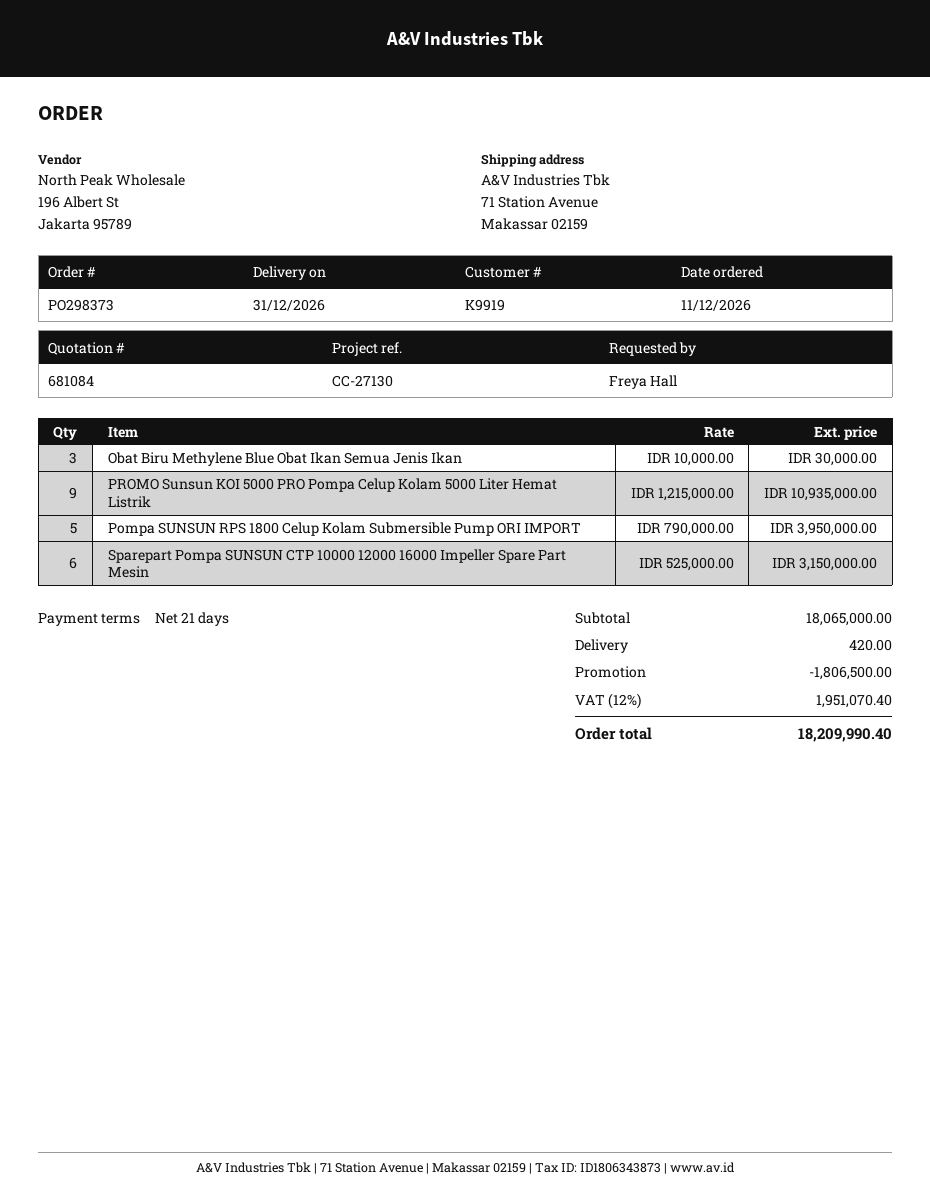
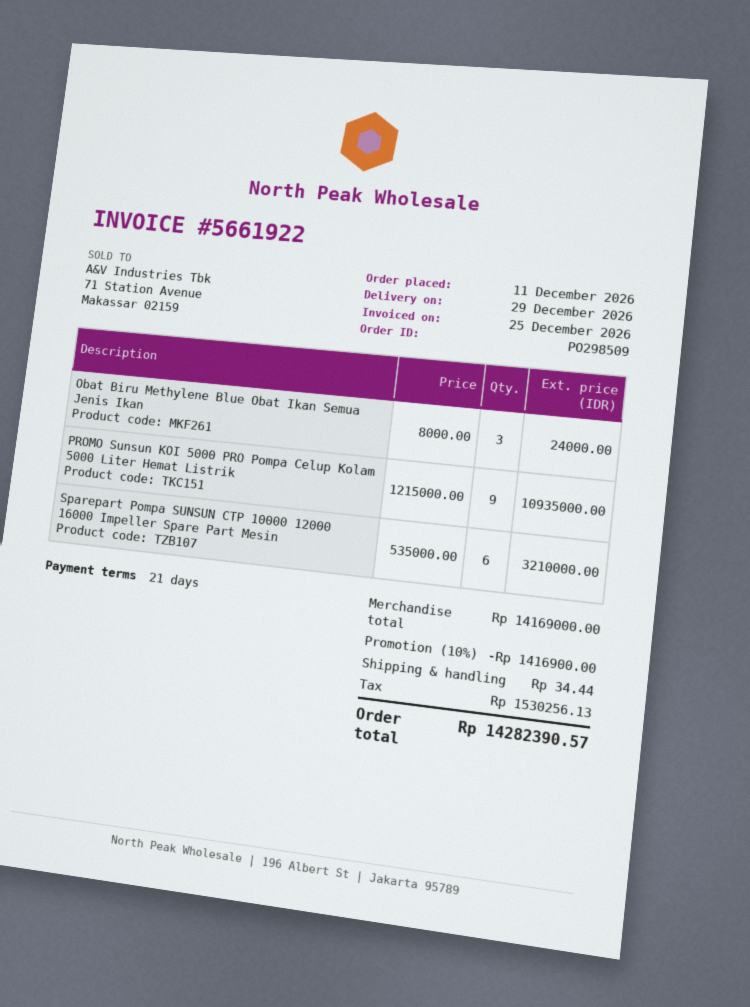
order number: PO298373 -> PO298509
delivery date: 2026-12-31 -> 2026-12-29
Obat Biru Methylene Blue Obat Ikan Semua Jenis Ikan: 3 x 10000.00 = 30000.00 -> 3 x 8000.00 = 24000.00
Pompa SUNSUN RPS 1800 Celup Kolam Submersible Pump ORI IMPORT: 5 x 790000.00 = 3950000.00 -> none
Sparepart Pompa SUNSUN CTP 10000 12000 16000 Impeller Spare Part Mesin: 6 x 525000.00 = 3150000.00 -> 6 x 535000.00 = 3210000.00
subtotal: 18065000.00 -> 14169000.00
discount: 1806500.00 -> 1416900.00
shipping: 420.00 -> 34.44
tax: 1951070.40 -> 1530256.13
total: 18209990.40 -> 14282390.57

